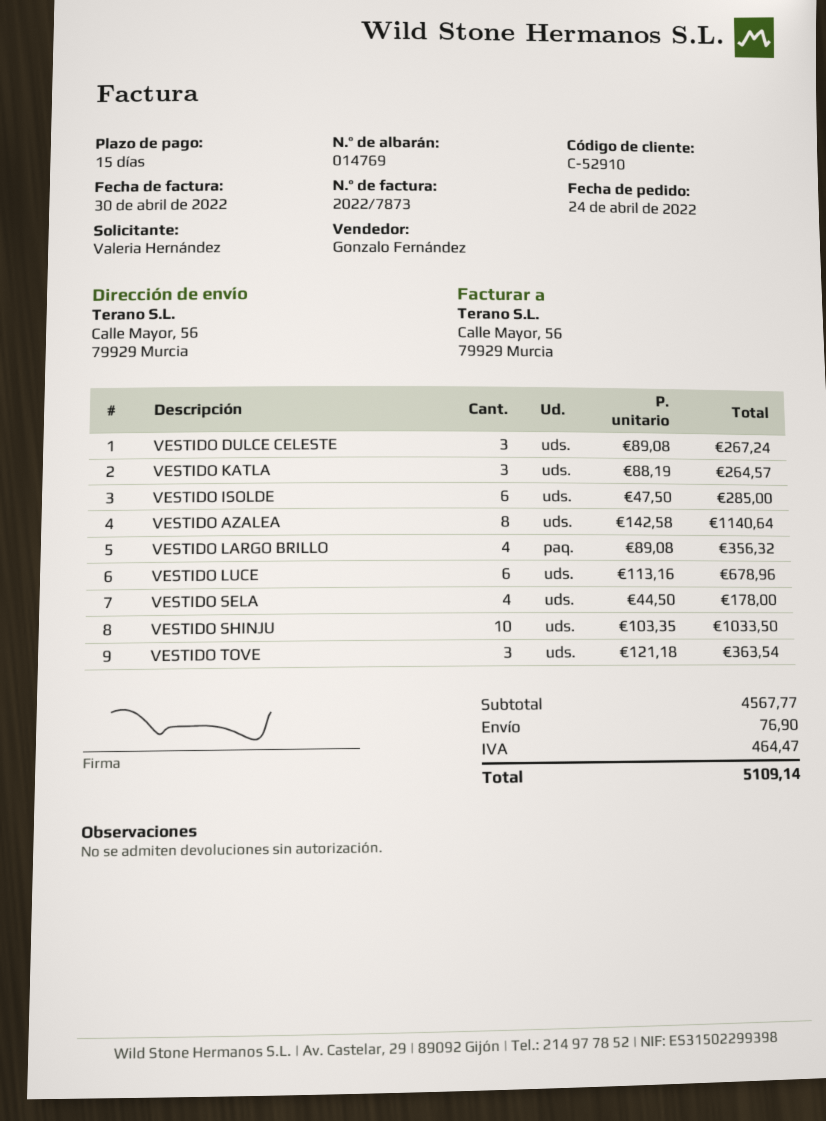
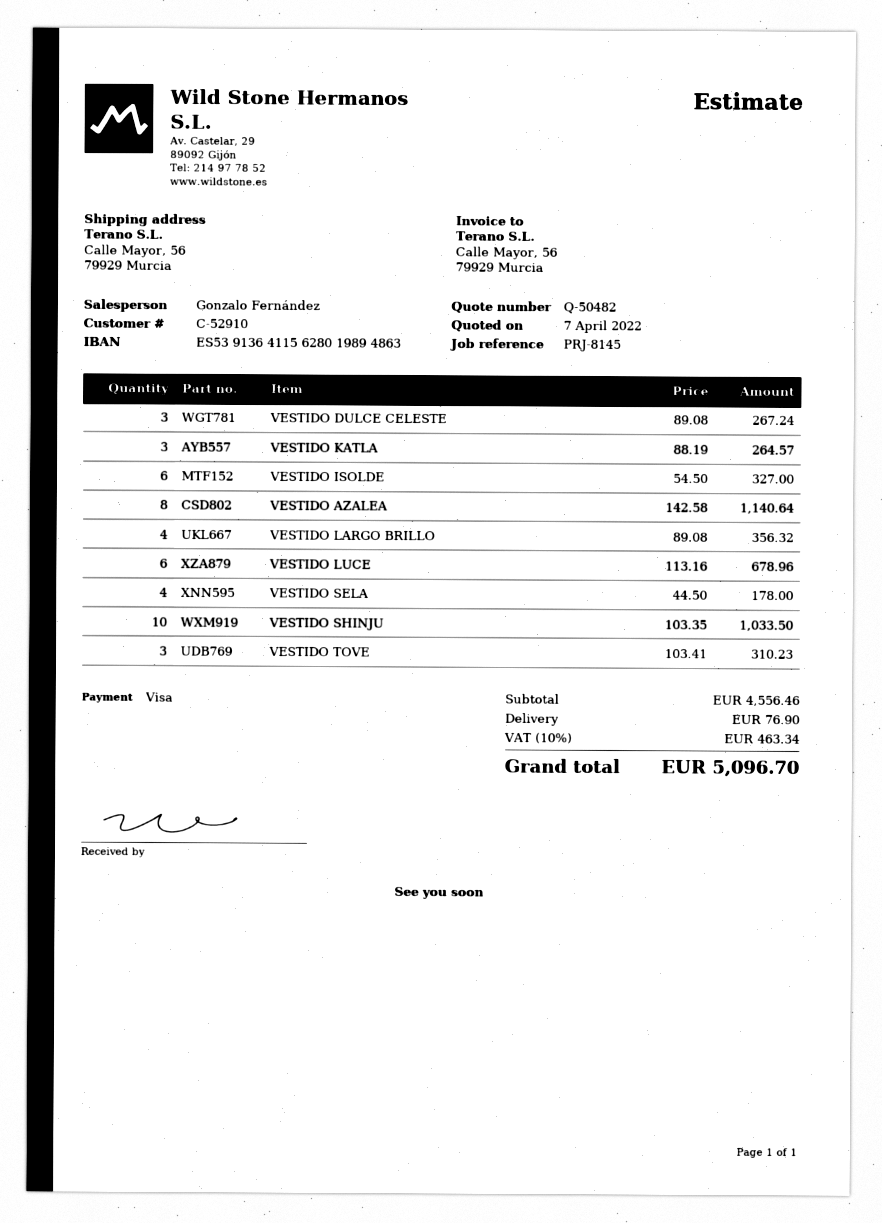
VESTIDO ISOLDE: 6 x 47.50 = 285.00 -> 6 x 54.50 = 327.00
VESTIDO TOVE: 3 x 121.18 = 363.54 -> 3 x 103.41 = 310.23
subtotal: 4567.77 -> 4556.46
tax: 464.47 -> 463.34
total: 5109.14 -> 5096.70

